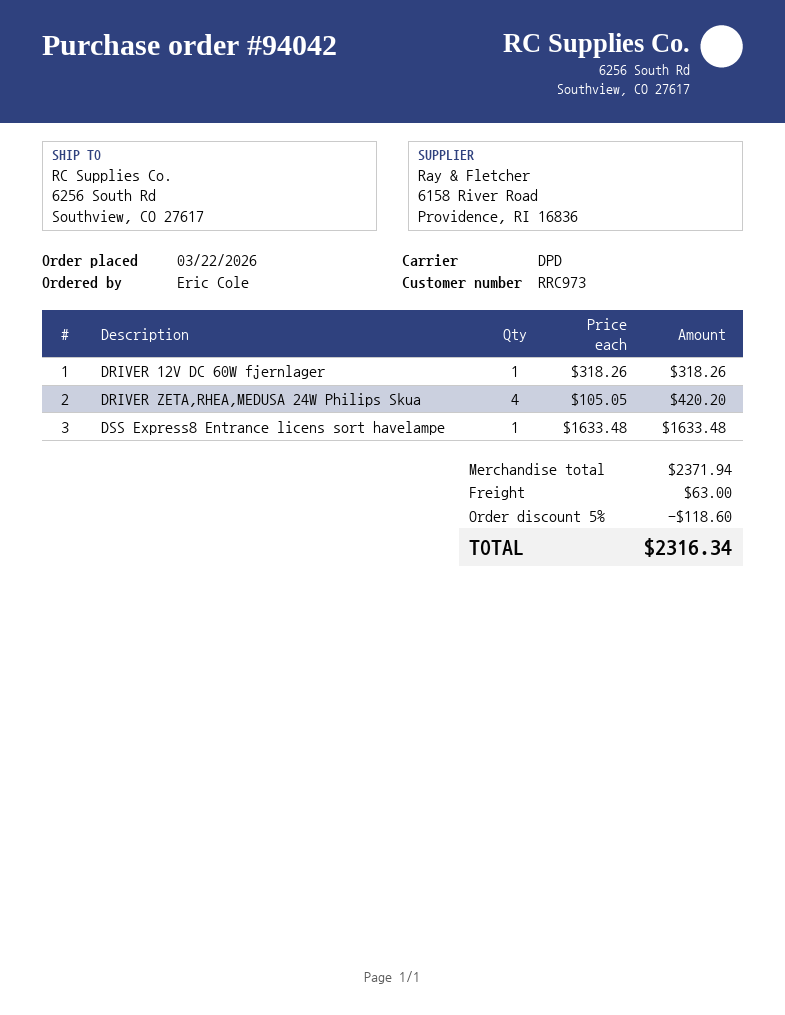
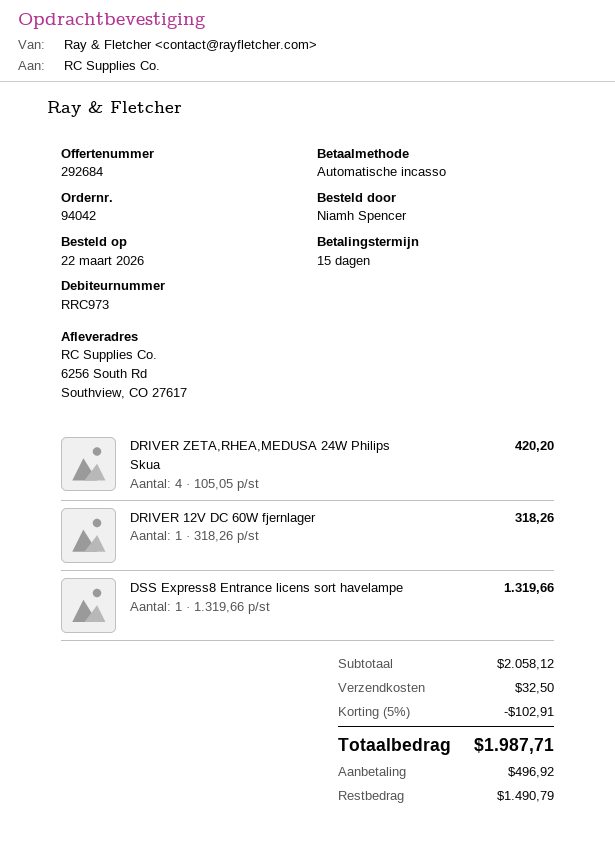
ordered by: Eric Cole -> Niamh Spencer
DSS Express8 Entrance licens sort havelampe: 1 x 1633.48 = 1633.48 -> 1 x 1319.66 = 1319.66
subtotal: 2371.94 -> 2058.12
discount: 5% = 118.60 -> 5% = 102.91
shipping: 63.00 -> 32.50
total: 2316.34 -> 1987.71

